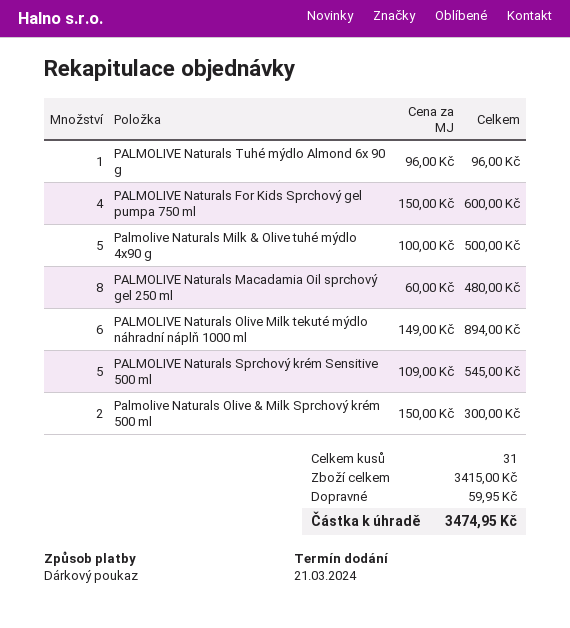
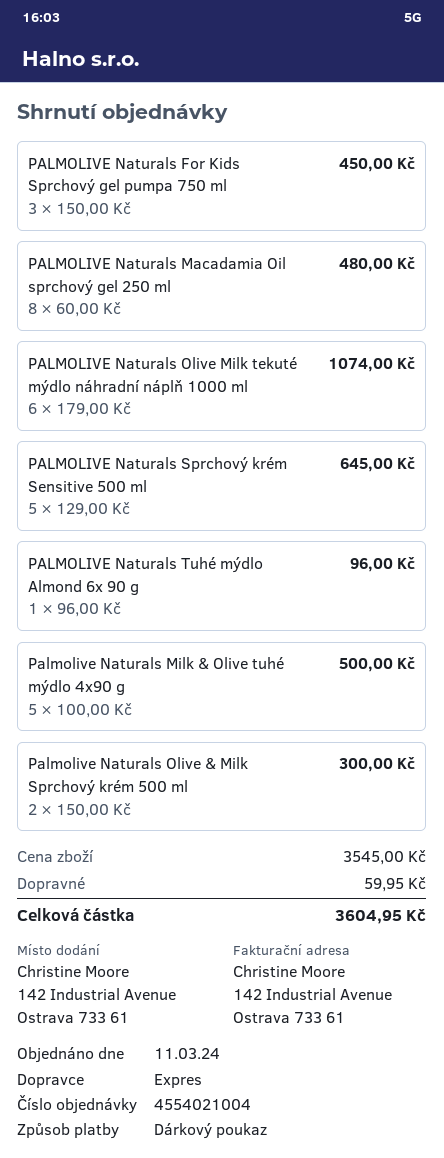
PALMOLIVE Naturals For Kids Sprchový gel pumpa 750 ml: 4 x 150.00 = 600.00 -> 3 x 150.00 = 450.00
PALMOLIVE Naturals Olive Milk tekuté mýdlo náhradní náplň 1000 ml: 6 x 149.00 = 894.00 -> 6 x 179.00 = 1074.00
PALMOLIVE Naturals Sprchový krém Sensitive 500 ml: 5 x 109.00 = 545.00 -> 5 x 129.00 = 645.00
subtotal: 3415.00 -> 3545.00
total: 3474.95 -> 3604.95

